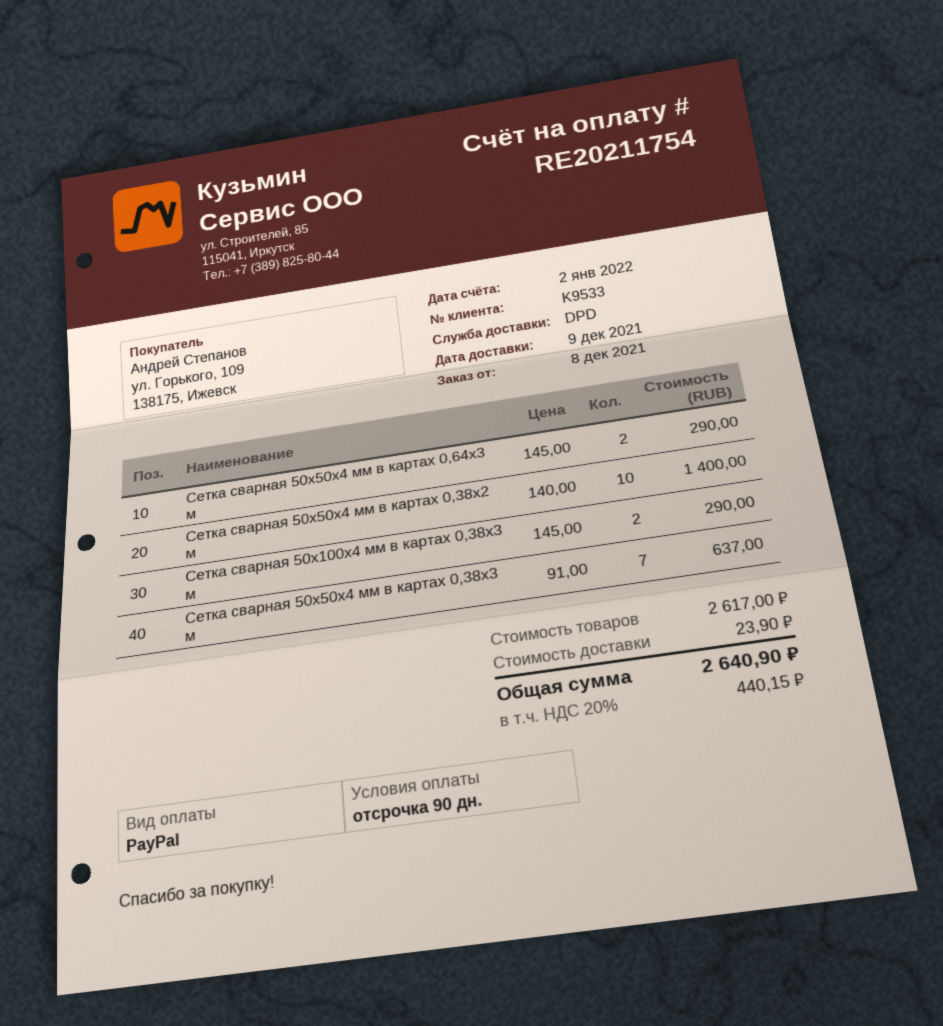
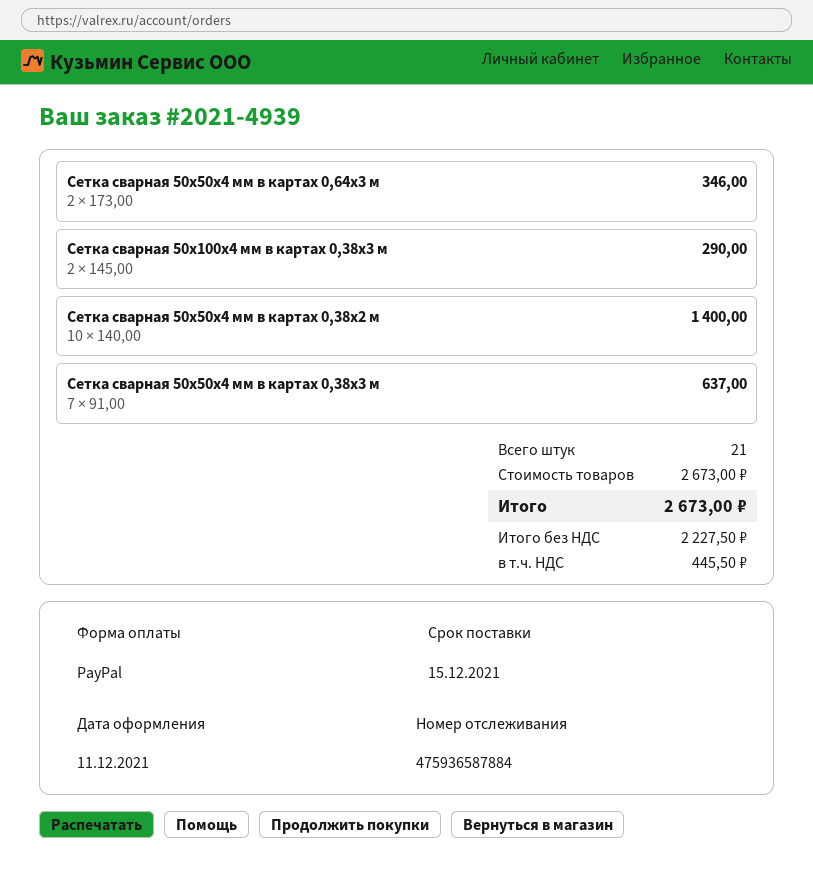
order date: 2021-12-08 -> 2021-12-11
delivery date: 2021-12-09 -> 2021-12-15
Сетка сварная 50х50х4 мм в картах 0,64х3 м: 2 x 145.00 = 290.00 -> 2 x 173.00 = 346.00
subtotal: 2617.00 -> 2673.00
shipping: 23.90 -> none
tax: 440.15 -> 445.50
total: 2640.90 -> 2673.00

